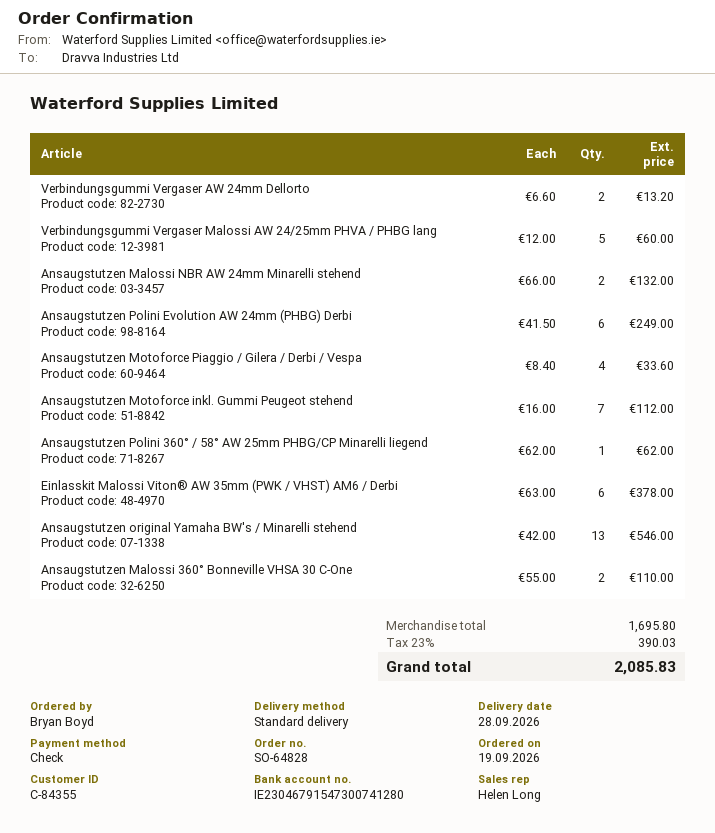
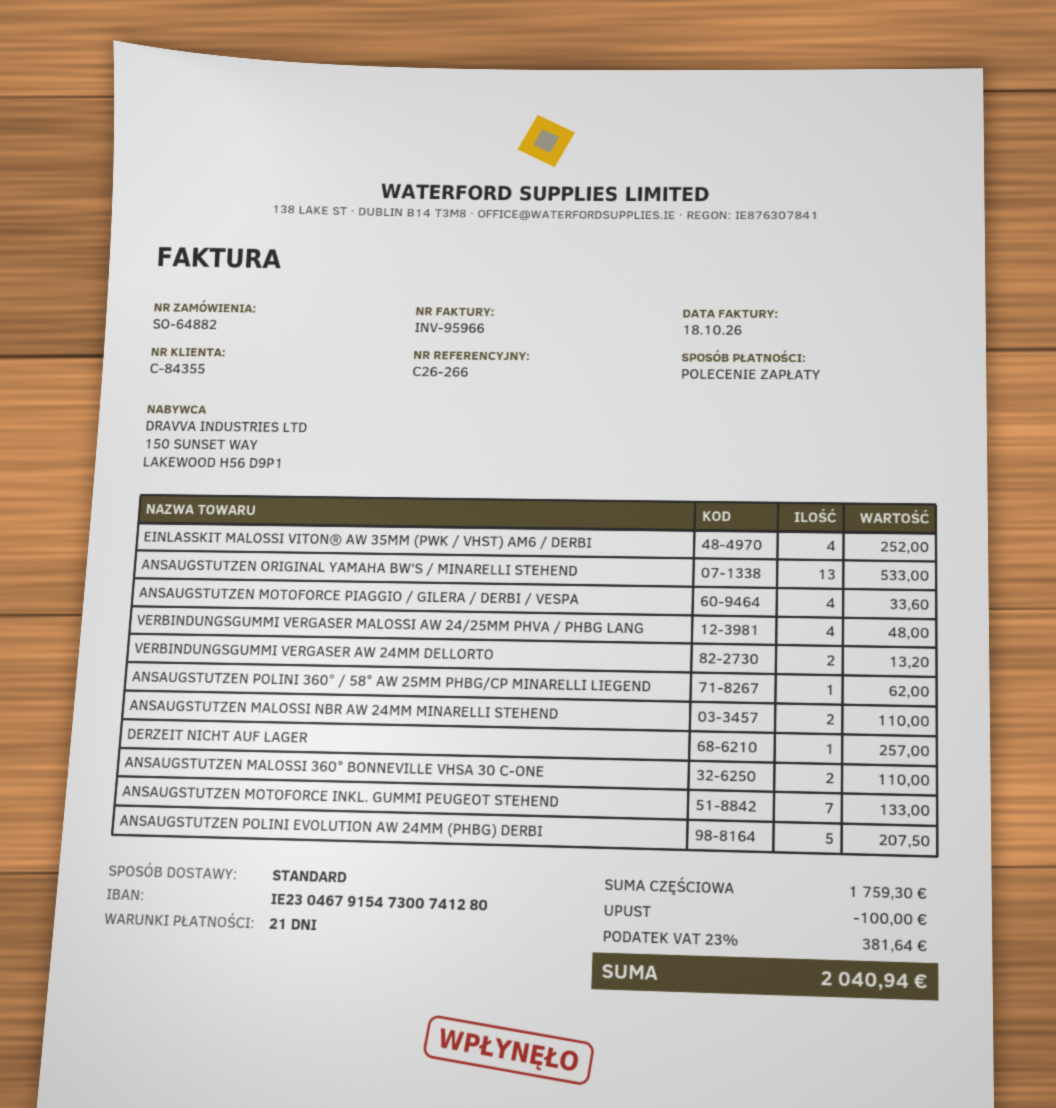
order number: SO-64828 -> SO-64882
payment method: cheque -> direct debit
Verbindungsgummi Vergaser Malossi AW 24/25mm PHVA / PHBG lang: 5 for 60.00 -> 4 for 48.00
Ansaugstutzen Malossi NBR AW 24mm Minarelli stehend: 2 for 132.00 -> 2 for 110.00
Ansaugstutzen Polini Evolution AW 24mm (PHBG) Derbi: 6 for 249.00 -> 5 for 207.50
Ansaugstutzen Motoforce inkl. Gummi Peugeot stehend: 7 for 112.00 -> 7 for 133.00
Einlasskit Malossi Viton® AW 35mm (PWK / VHST) AM6 / Derbi: 6 for 378.00 -> 4 for 252.00
Ansaugstutzen original Yamaha BW's / Minarelli stehend: 13 for 546.00 -> 13 for 533.00
DERZEIT NICHT AUF LAGER: none -> 1 for 257.00
subtotal: 1695.80 -> 1759.30
discount: none -> 100.00
tax: 23% = 390.03 -> 23% = 381.64
total: 2085.83 -> 2040.94

